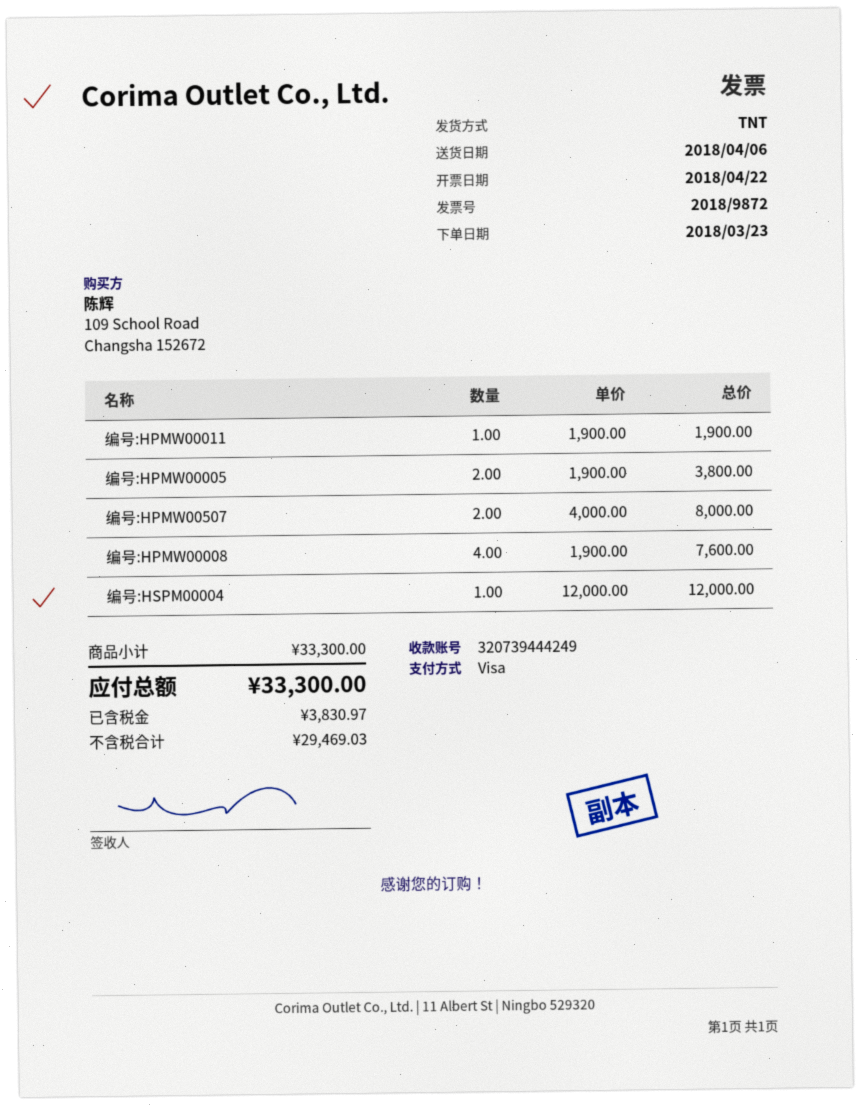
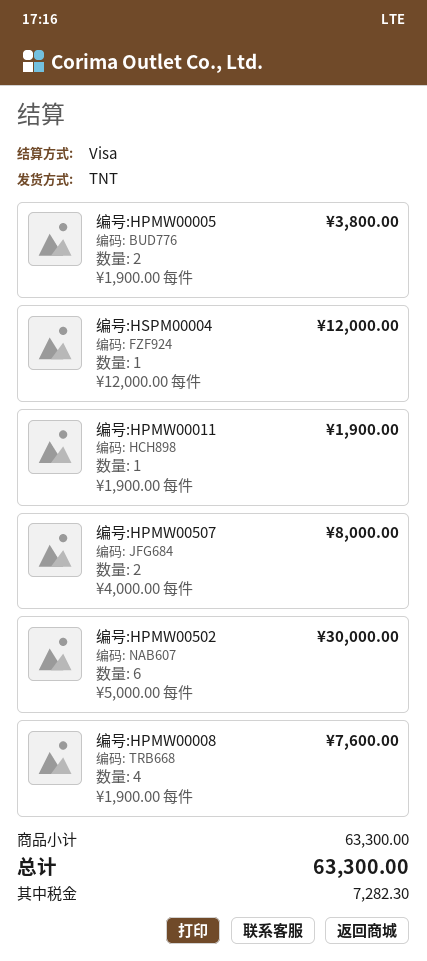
编号:HPMW00502: none -> 6 x 5000.00 = 30000.00
subtotal: 33300.00 -> 63300.00
tax: 3830.97 -> 7282.30
total: 33300.00 -> 63300.00

